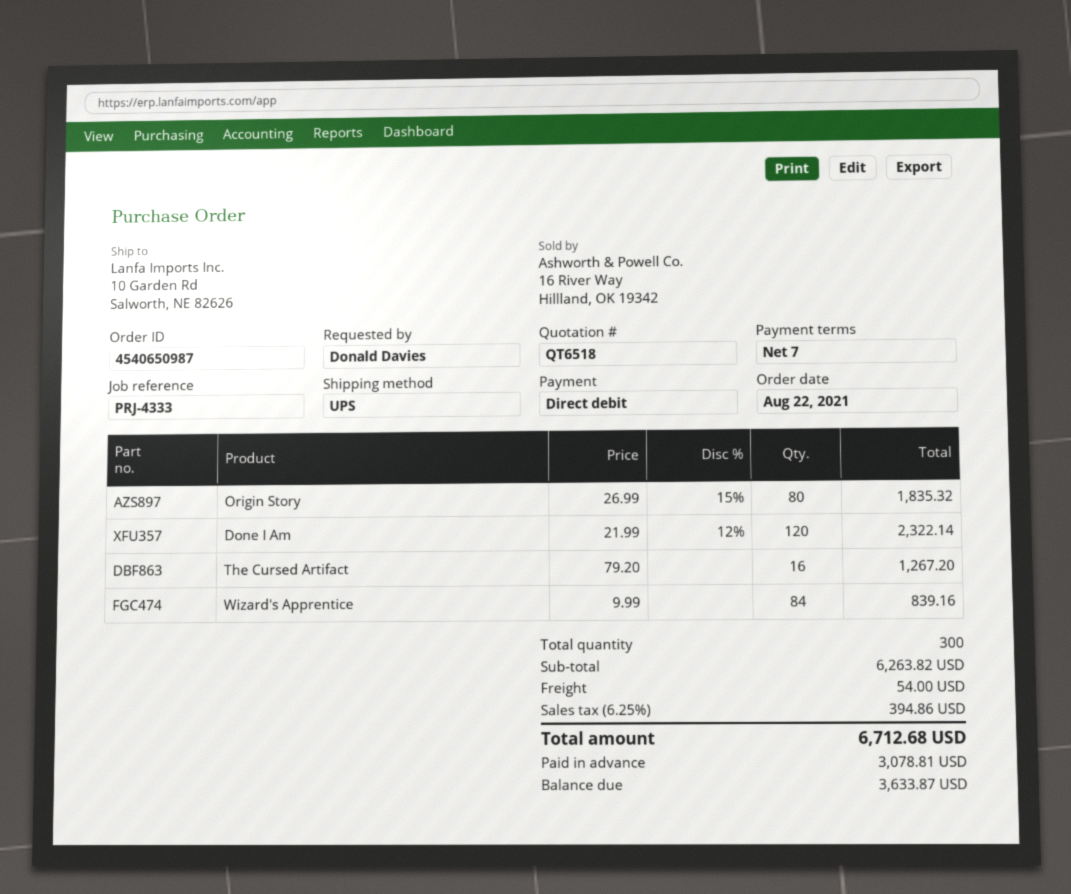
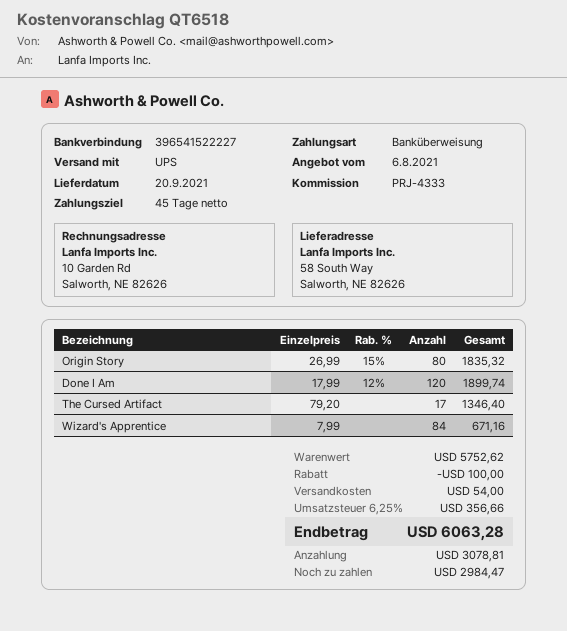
payment terms: 7 days -> 45 days
payment method: direct debit -> bank transfer
ship to: 10 Garden Rd, Salworth, NE 82626 -> 58 South Way, Salworth, NE 82626
Done I Am: 120 x 21.99 - 12% = 2322.14 -> 120 x 17.99 - 12% = 1899.74
The Cursed Artifact: 16 x 79.20 = 1267.20 -> 17 x 79.20 = 1346.40
Wizard's Apprentice: 84 x 9.99 = 839.16 -> 84 x 7.99 = 671.16
subtotal: 6263.82 -> 5752.62
discount: none -> 100.00
tax: 6.25% = 394.86 -> 6.25% = 356.66
total: 6712.68 -> 6063.28
balance: 3633.87 -> 2984.47

